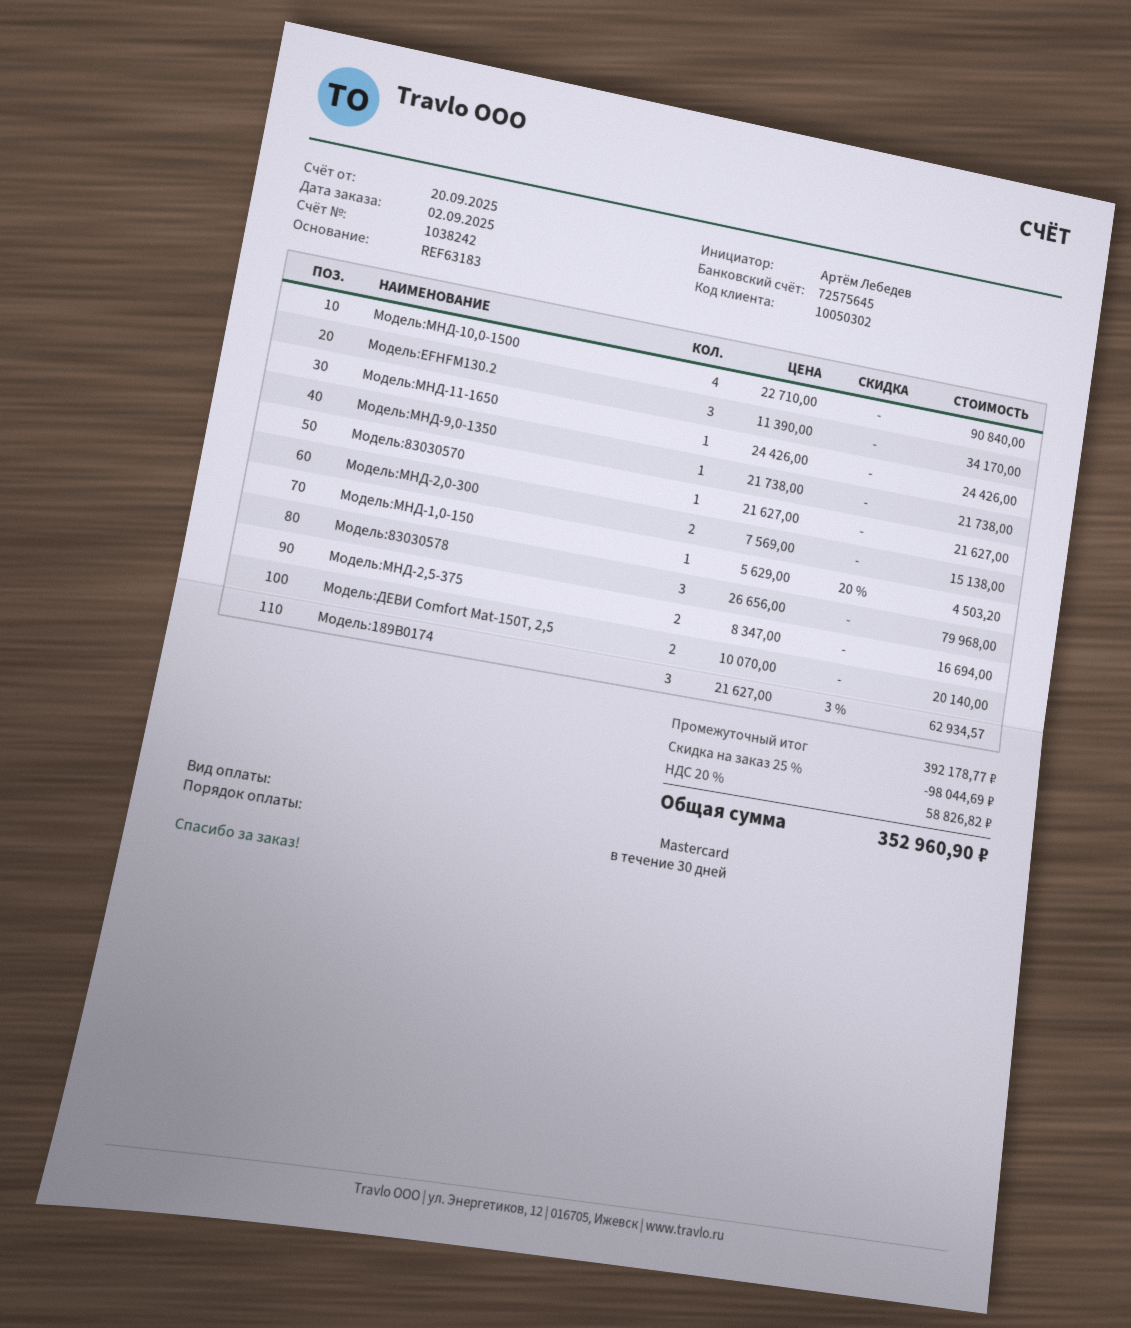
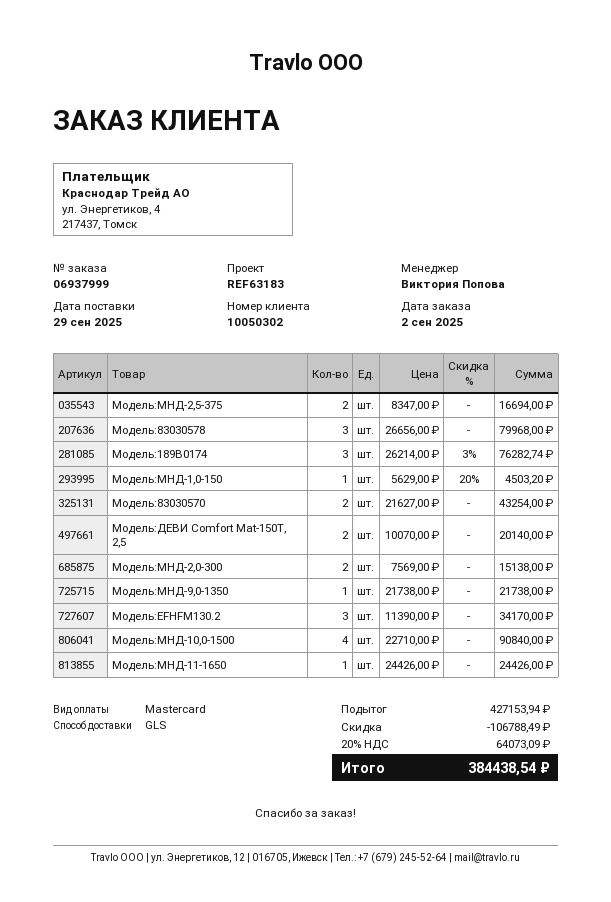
Модель:83030570: 1 x 21627.00 = 21627.00 -> 2 x 21627.00 = 43254.00
Модель:189B0174: 3 x 21627.00 - 3% = 62934.57 -> 3 x 26214.00 - 3% = 76282.74
subtotal: 392178.77 -> 427153.94
discount: 98044.69 -> 106788.49
tax: 20% = 58826.82 -> 20% = 64073.09
total: 352960.90 -> 384438.54

